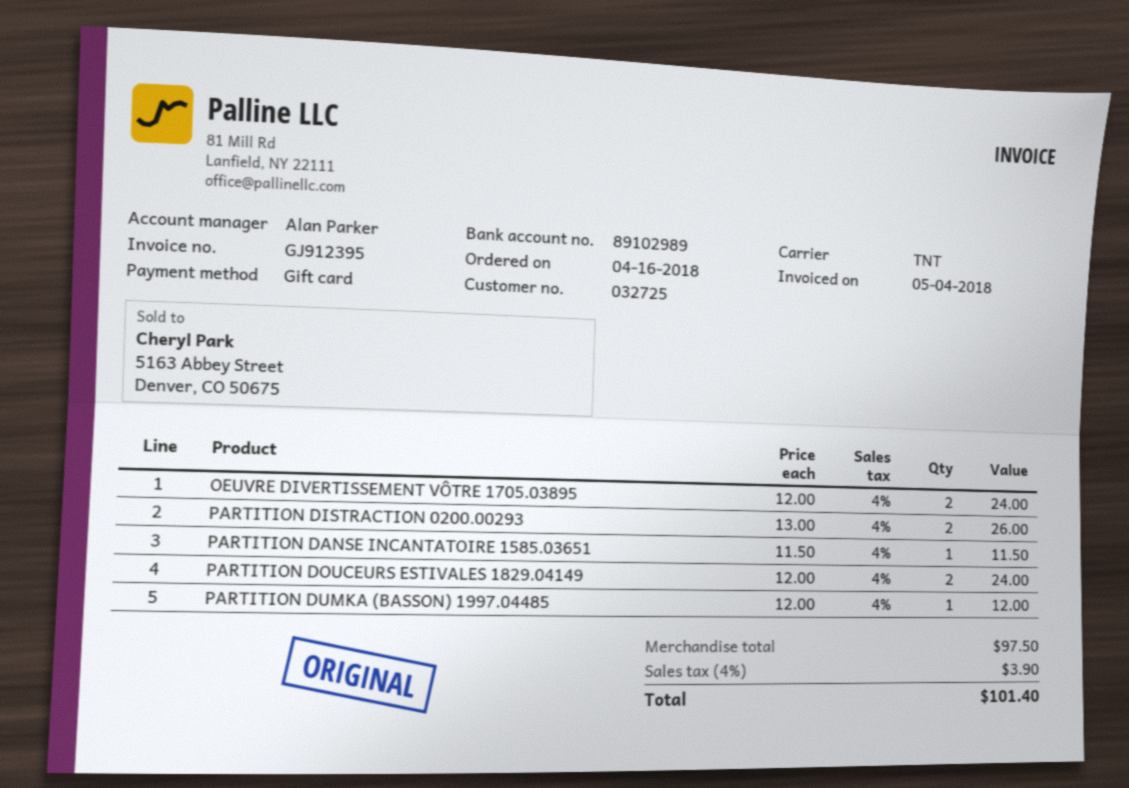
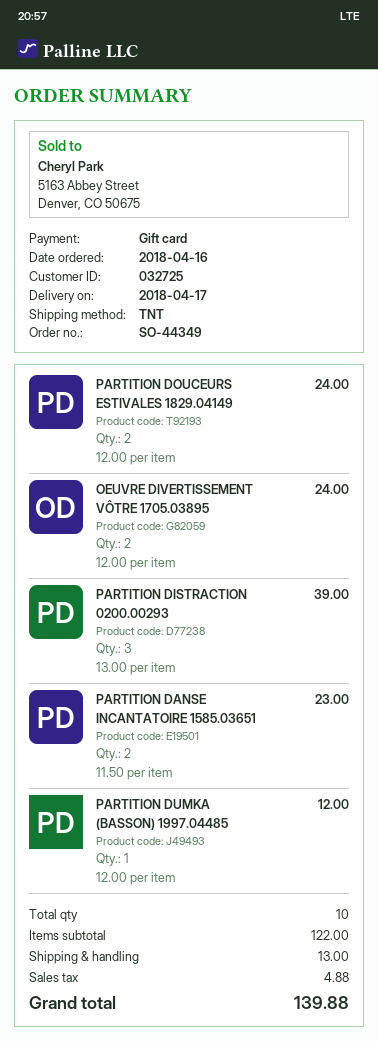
PARTITION DISTRACTION 0200.00293: 2 x 13.00 = 26.00 -> 3 x 13.00 = 39.00
PARTITION DANSE INCANTATOIRE 1585.03651: 1 x 11.50 = 11.50 -> 2 x 11.50 = 23.00
subtotal: 97.50 -> 122.00
shipping: none -> 13.00
tax: 3.90 -> 4.88
total: 101.40 -> 139.88

